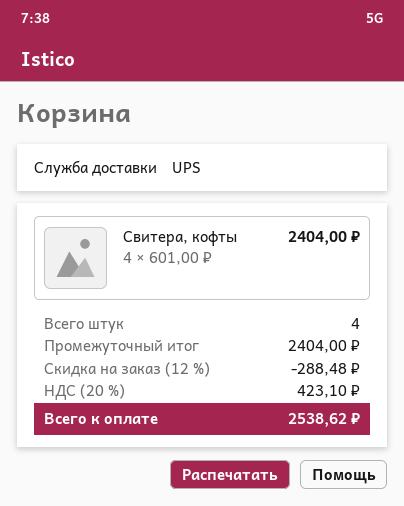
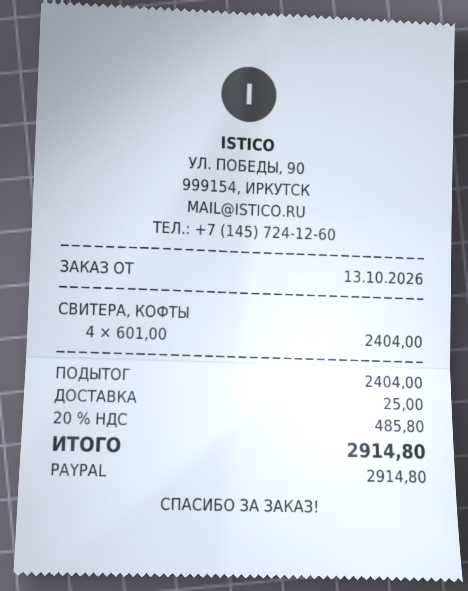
discount: 12% = 288.48 -> none
shipping: none -> 25.00
tax: 20% = 423.10 -> 20% = 485.80
total: 2538.62 -> 2914.80

